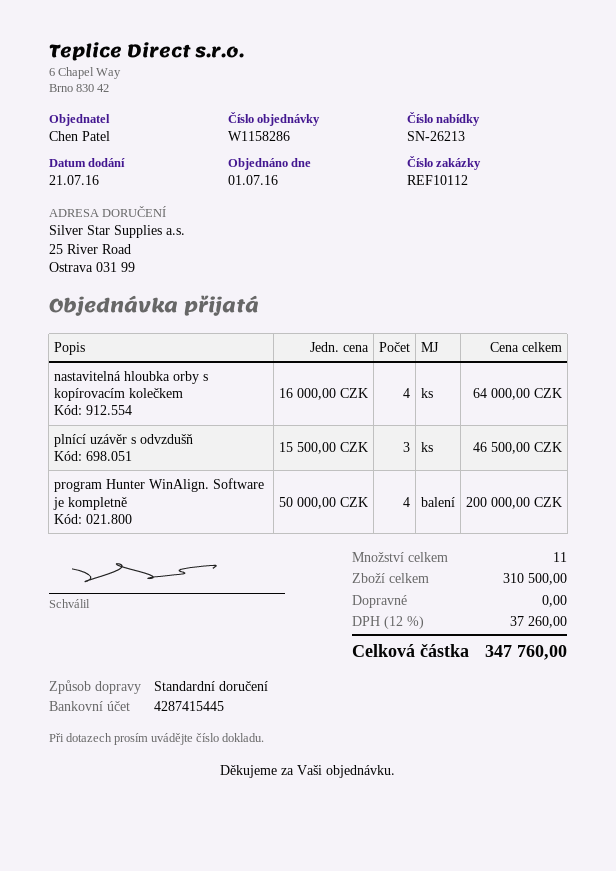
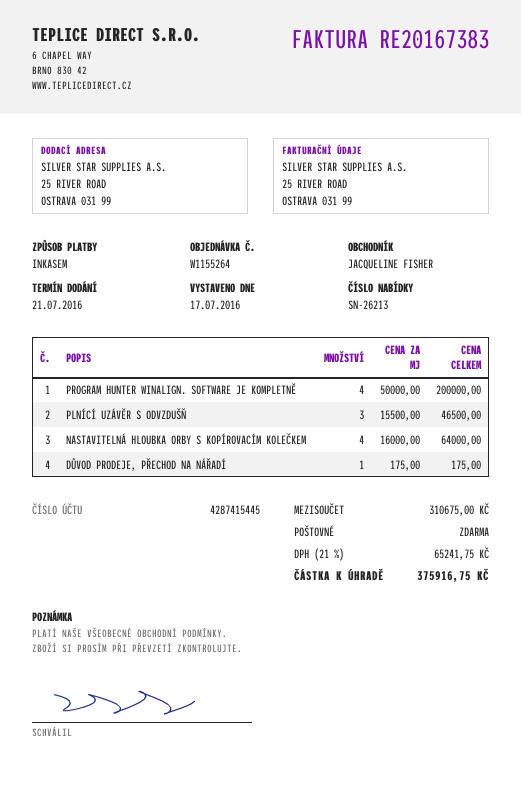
order number: W1158286 -> W1155264
DŮVOD PRODEJE, PŘECHOD NA NÁŘADÍ: none -> 1 x 175.00 = 175.00
subtotal: 310500.00 -> 310675.00
tax: 12% = 37260.00 -> 21% = 65241.75
total: 347760.00 -> 375916.75

